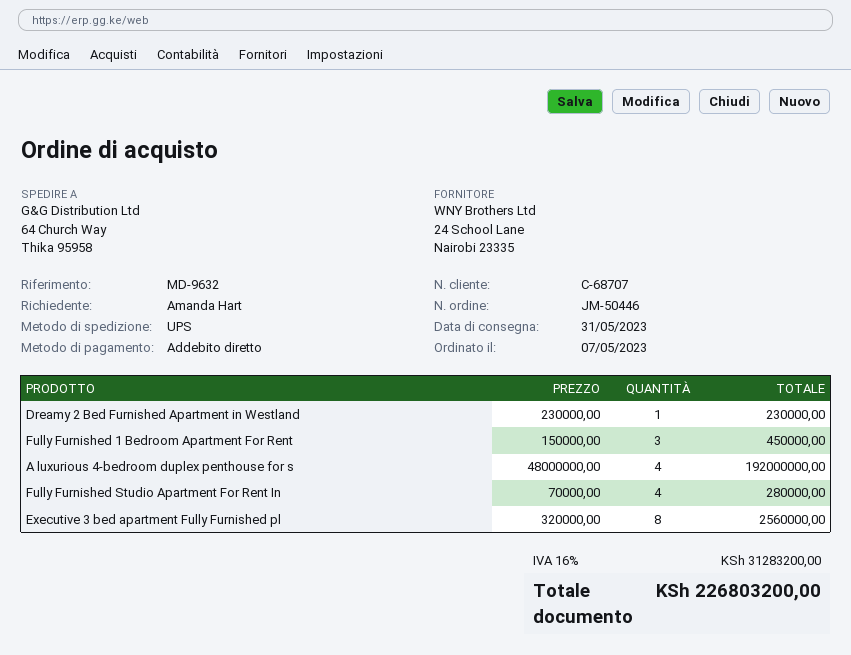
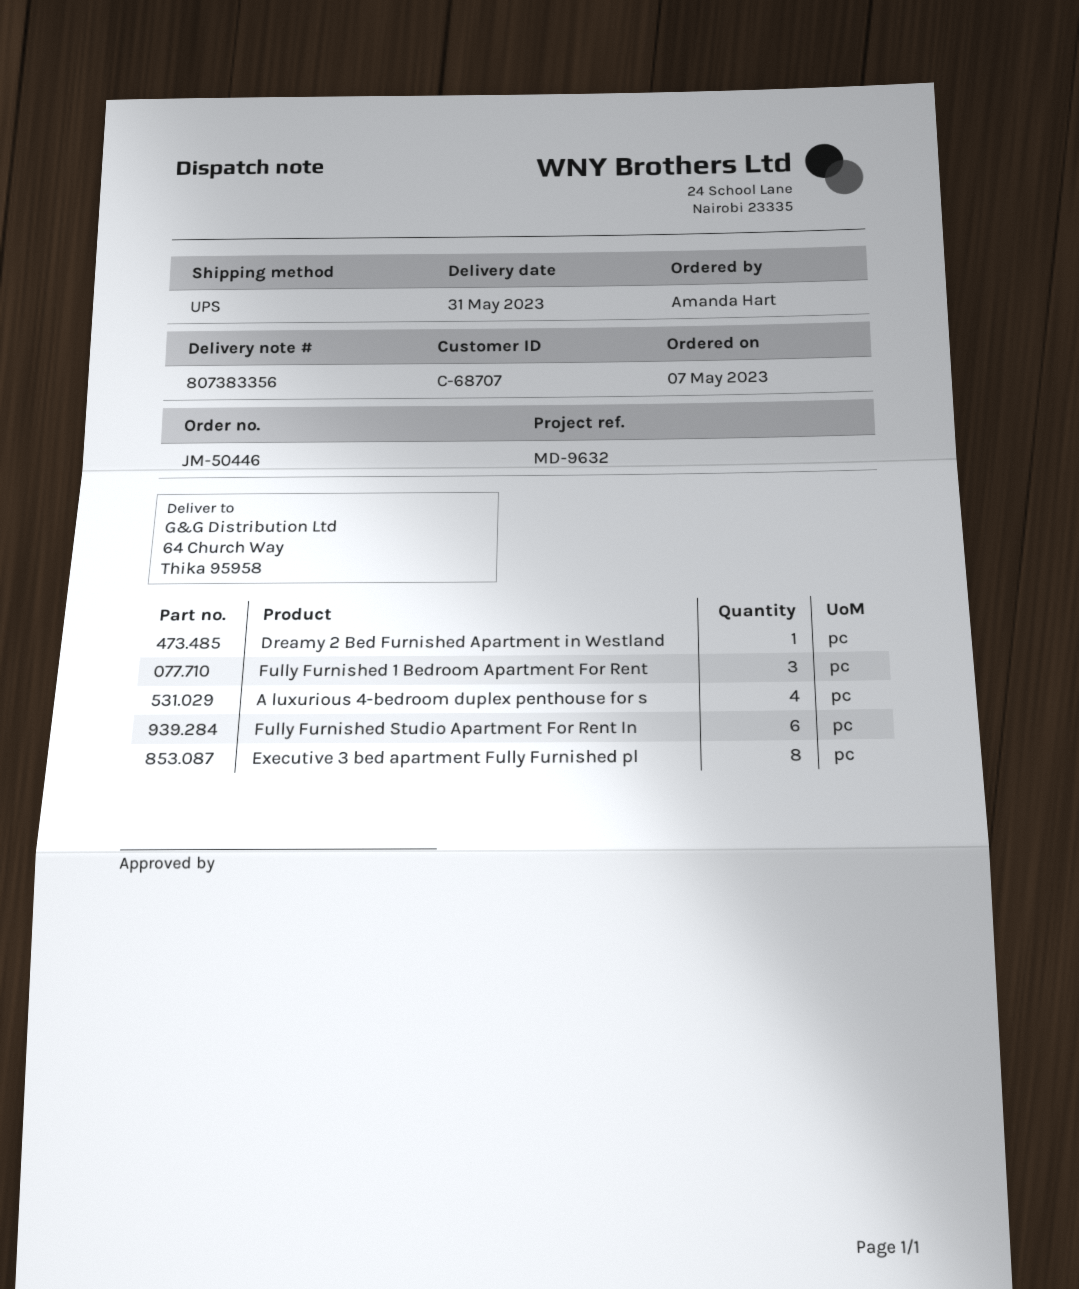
Fully Furnished Studio Apartment For Rent In: 4 -> 6

